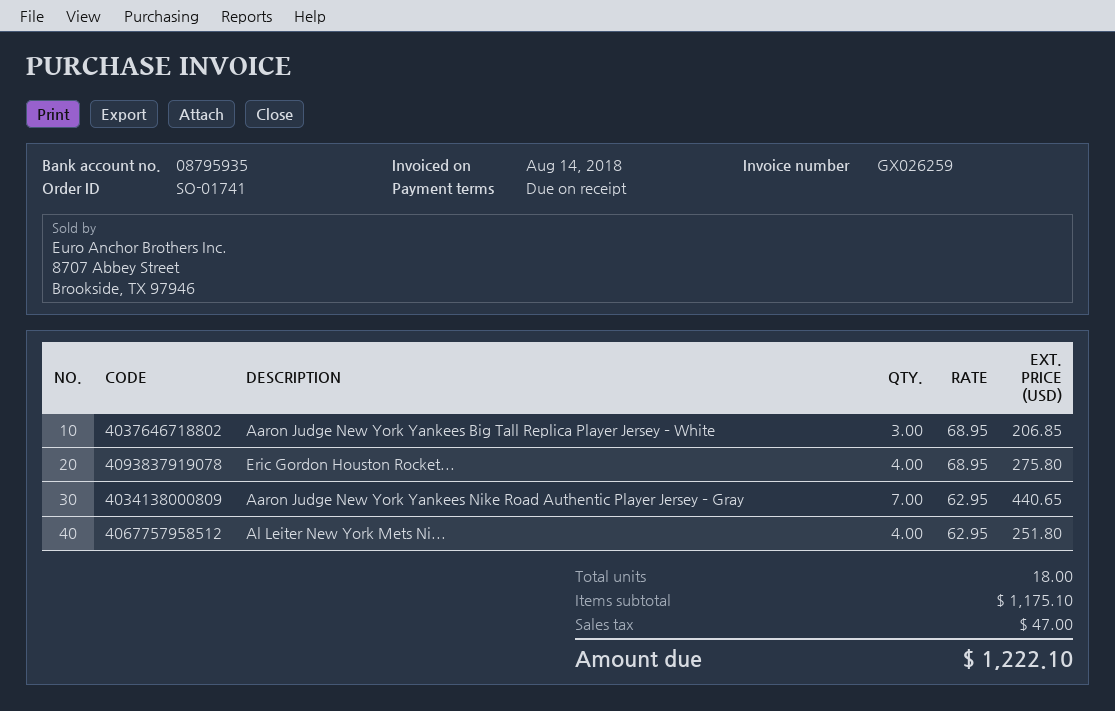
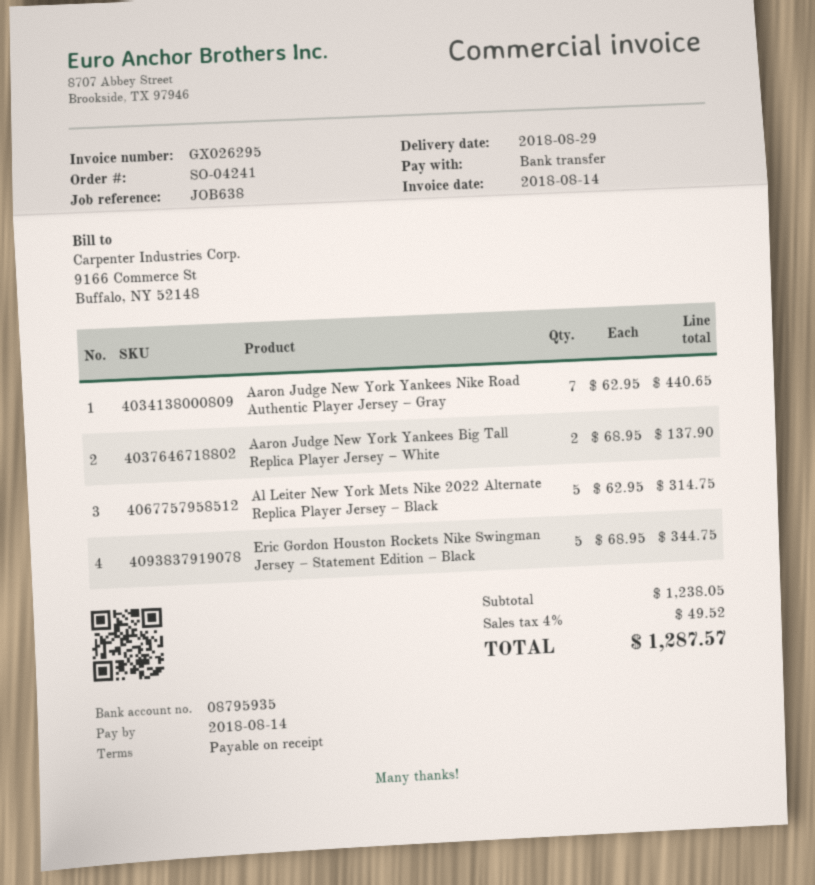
order number: SO-01741 -> SO-04241
invoice number: GX026259 -> GX026295
Aaron Judge New York Yankees Big Tall Replica Player Jersey – White: 3 x 68.95 = 206.85 -> 2 x 68.95 = 137.90
Eric Gordon Houston Rocket...: 4 x 68.95 = 275.80 -> 5 x 68.95 = 344.75
Al Leiter New York Mets Ni...: 4 x 62.95 = 251.80 -> 5 x 62.95 = 314.75
subtotal: 1175.10 -> 1238.05
tax: 47.00 -> 49.52
total: 1222.10 -> 1287.57

